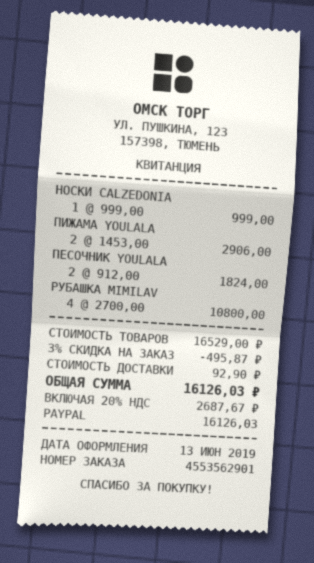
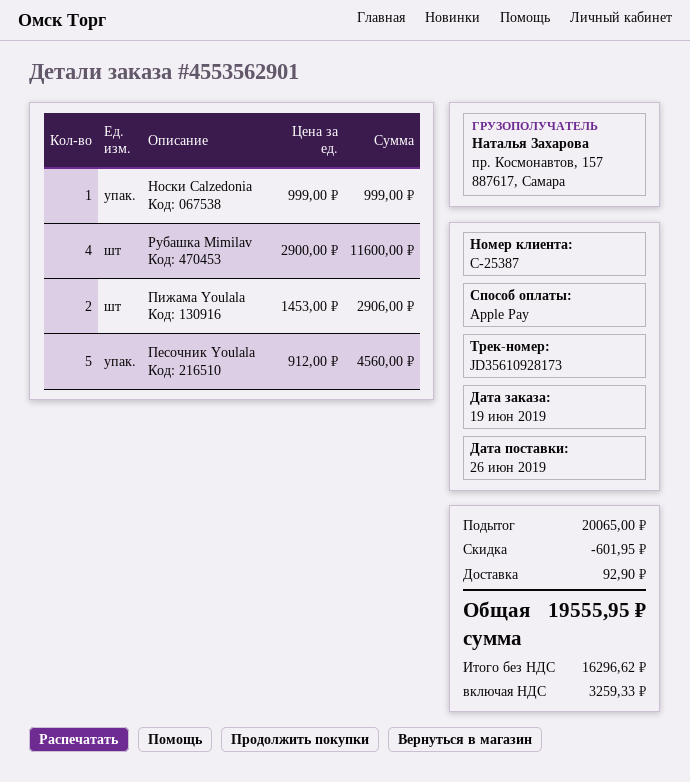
order date: 2019-06-13 -> 2019-06-19
payment method: PayPal -> Apple Pay
ПЕСОЧНИК YOULALA: 2 x 912.00 = 1824.00 -> 5 x 912.00 = 4560.00
РУБАШКА MIMILAV: 4 x 2700.00 = 10800.00 -> 4 x 2900.00 = 11600.00
subtotal: 16529.00 -> 20065.00
discount: 495.87 -> 601.95
tax: 2687.67 -> 3259.33
total: 16126.03 -> 19555.95

